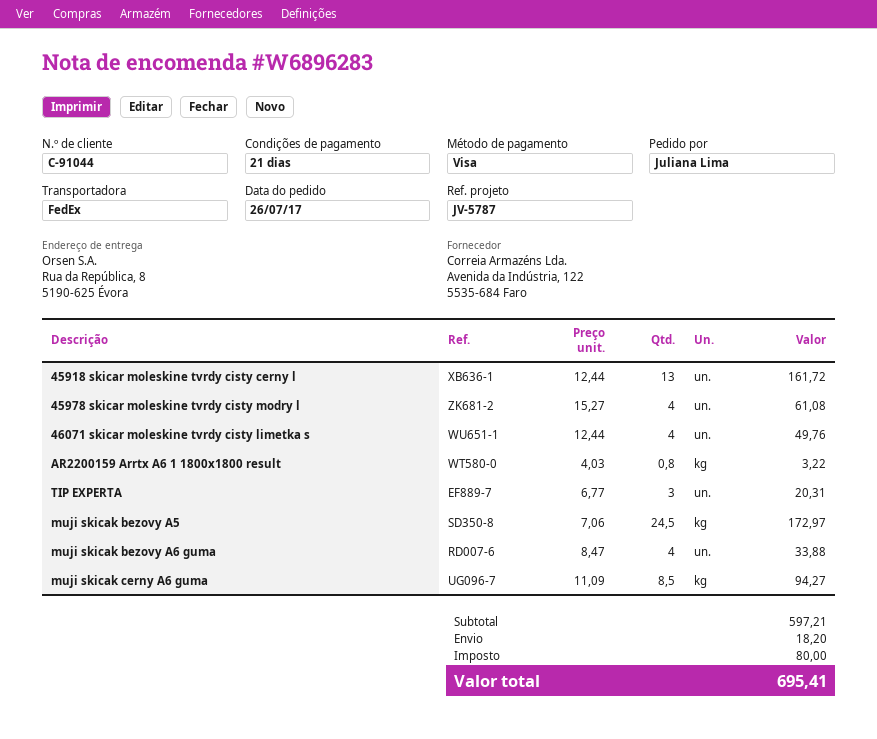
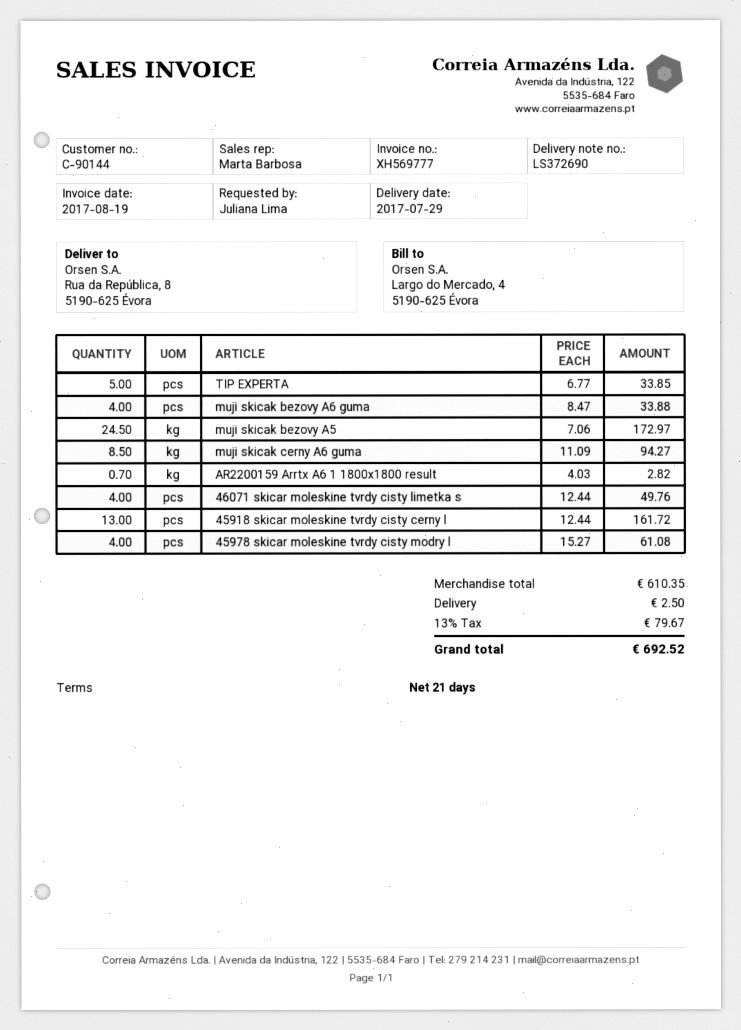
customer number: C-91044 -> C-90144
AR2200159 Arrtx A6 1 1800x1800 result: 0.8 x 4.03 = 3.22 -> 0.7 x 4.03 = 2.82
TIP EXPERTA: 3 x 6.77 = 20.31 -> 5 x 6.77 = 33.85
subtotal: 597.21 -> 610.35
shipping: 18.20 -> 2.50
tax: 80.00 -> 79.67
total: 695.41 -> 692.52

